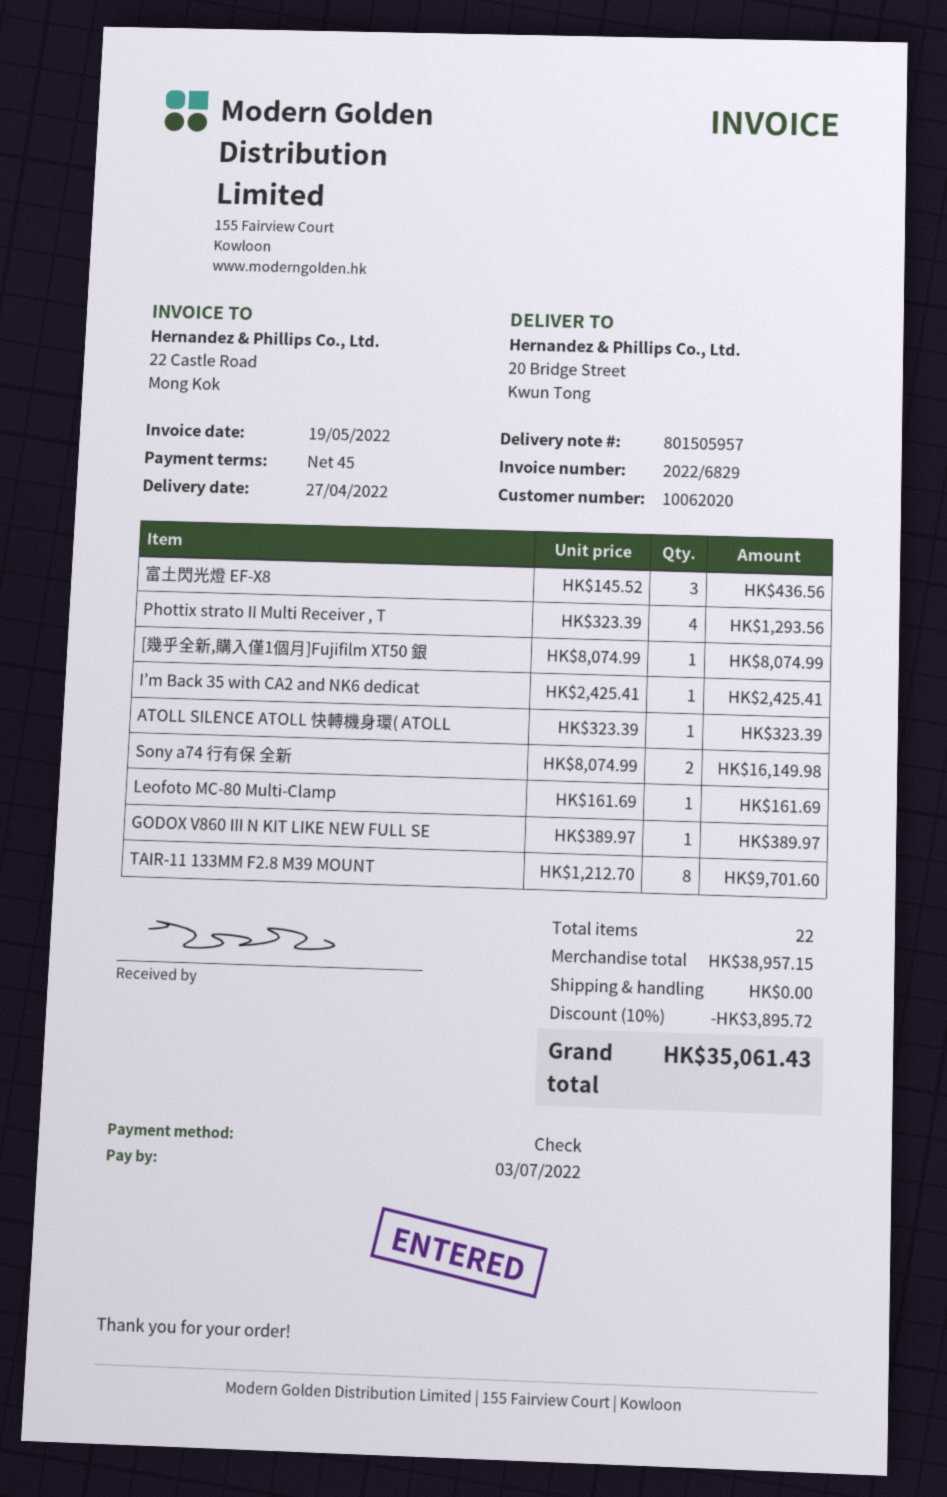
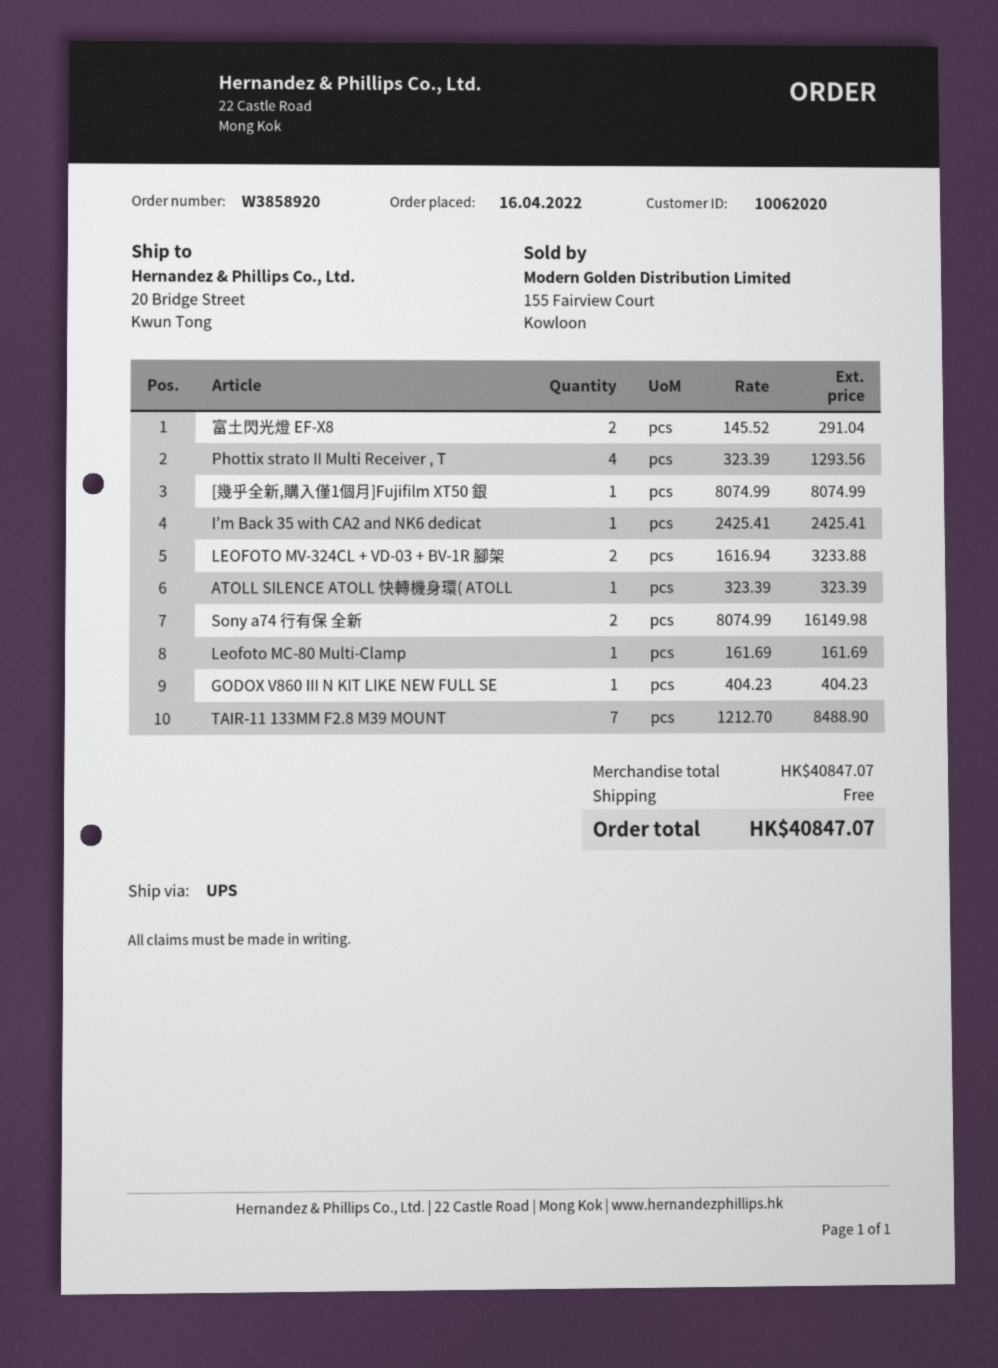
富土閃光燈 EF-X8: 3 x 145.52 = 436.56 -> 2 x 145.52 = 291.04
GODOX V860 III N KIT LIKE NEW FULL SE: 1 x 389.97 = 389.97 -> 1 x 404.23 = 404.23
TAIR-11 133MM F2.8 M39 MOUNT: 8 x 1212.70 = 9701.60 -> 7 x 1212.70 = 8488.90
LEOFOTO MV-324CL + VD-03 + BV-1R 腳架: none -> 2 x 1616.94 = 3233.88
subtotal: 38957.15 -> 40847.07
discount: 10% = 3895.72 -> none
total: 35061.43 -> 40847.07

